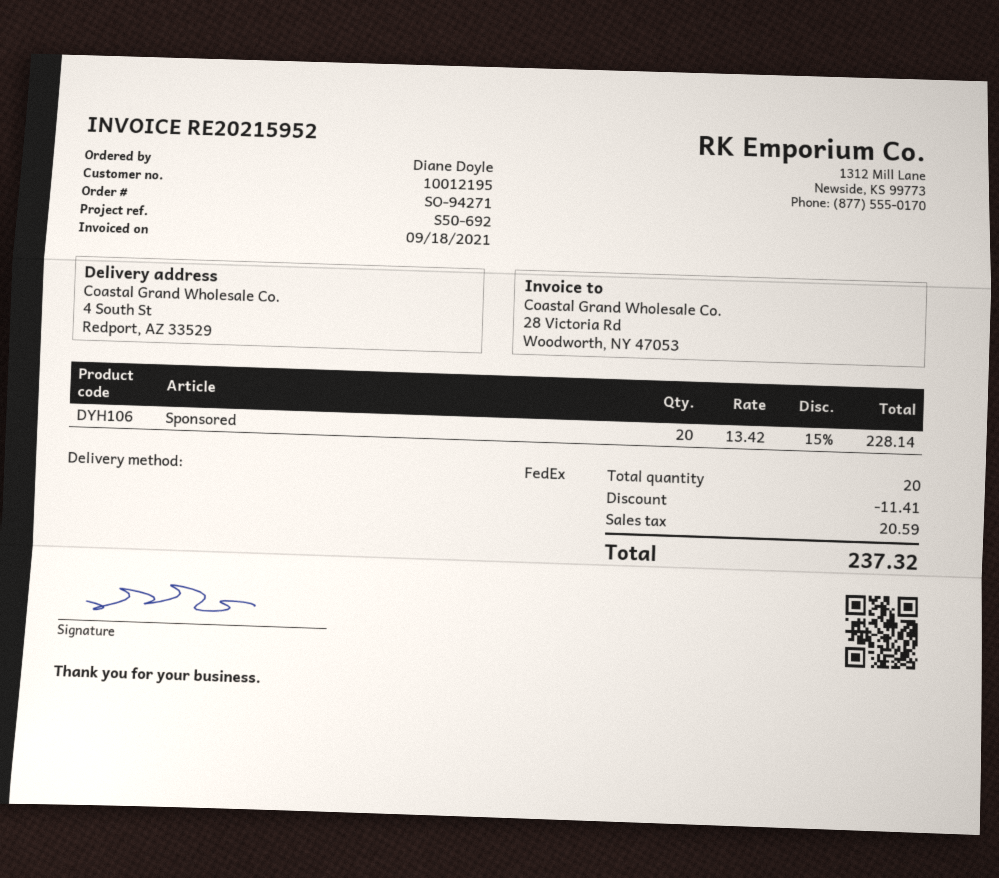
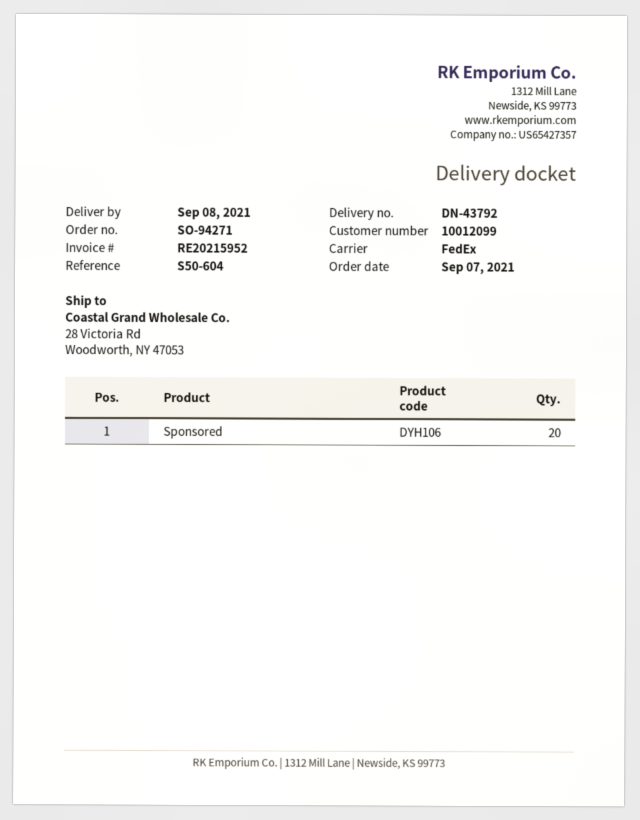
customer number: 10012195 -> 10012099
reference: S50-692 -> S50-604
ship to: 4 South St, Redport, AZ 33529 -> 28 Victoria Rd, Woodworth, NY 47053

